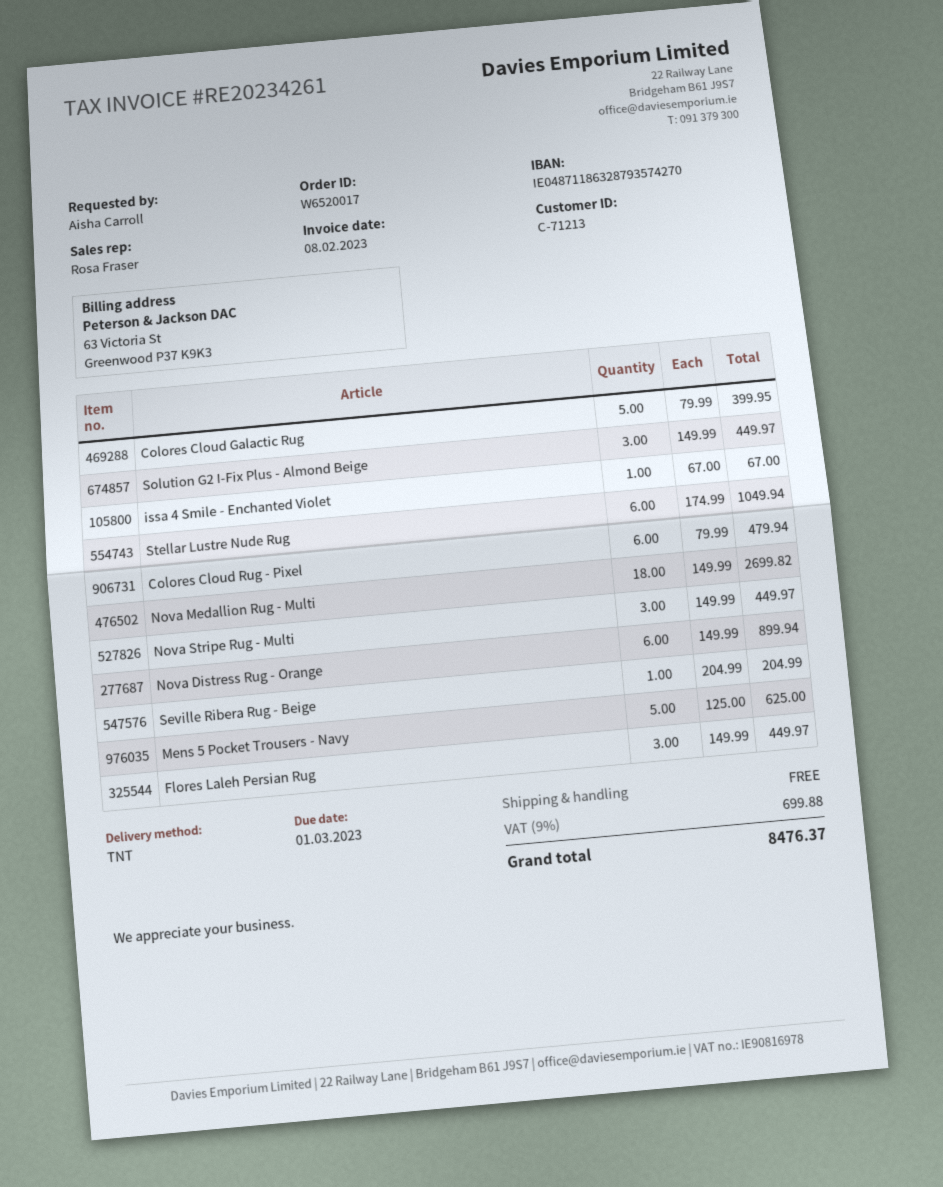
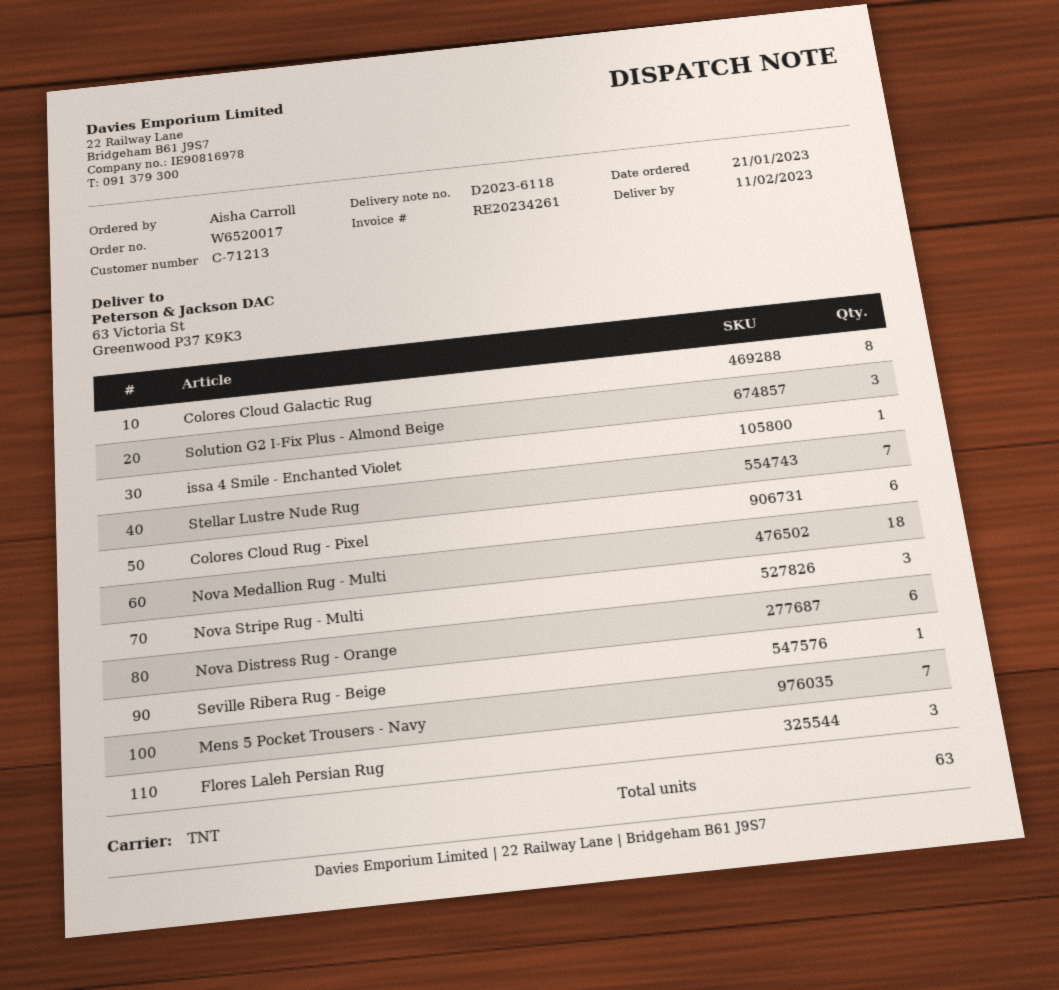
Colores Cloud Galactic Rug: 5 -> 8
Stellar Lustre Nude Rug: 6 -> 7
Mens 5 Pocket Trousers - Navy: 5 -> 7

